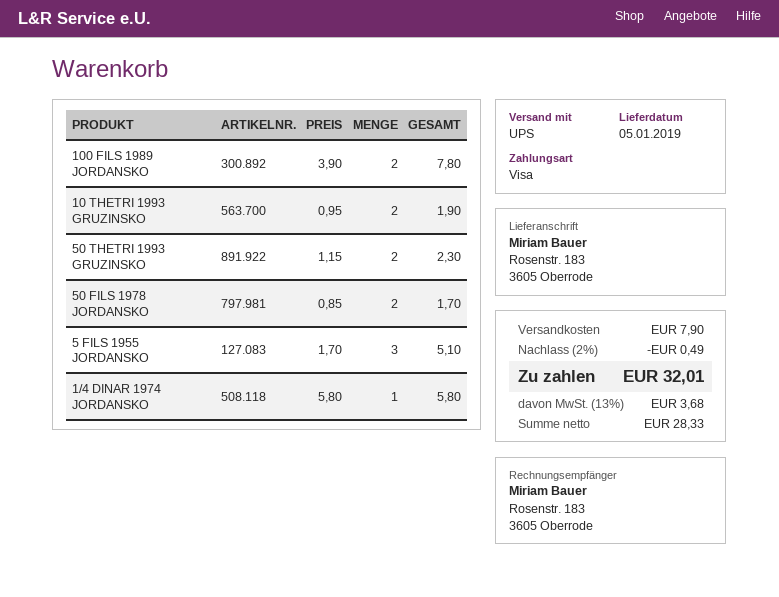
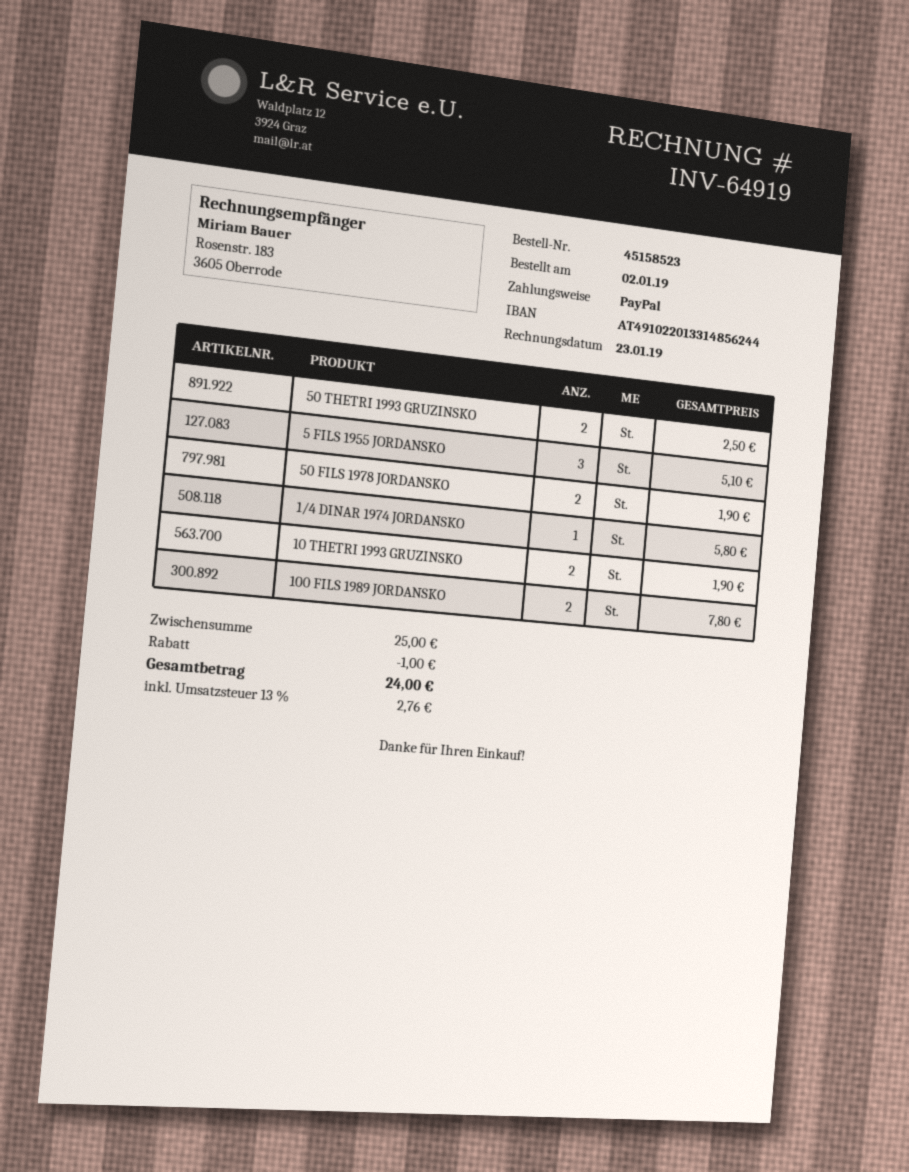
payment method: Visa -> PayPal
50 THETRI 1993 GRUZINSKO: 2 for 2.30 -> 2 for 2.50
50 FILS 1978 JORDANSKO: 2 for 1.70 -> 2 for 1.90
discount: 0.49 -> 1.00
shipping: 7.90 -> none
tax: 13% = 3.68 -> 13% = 2.76
total: 32.01 -> 24.00

